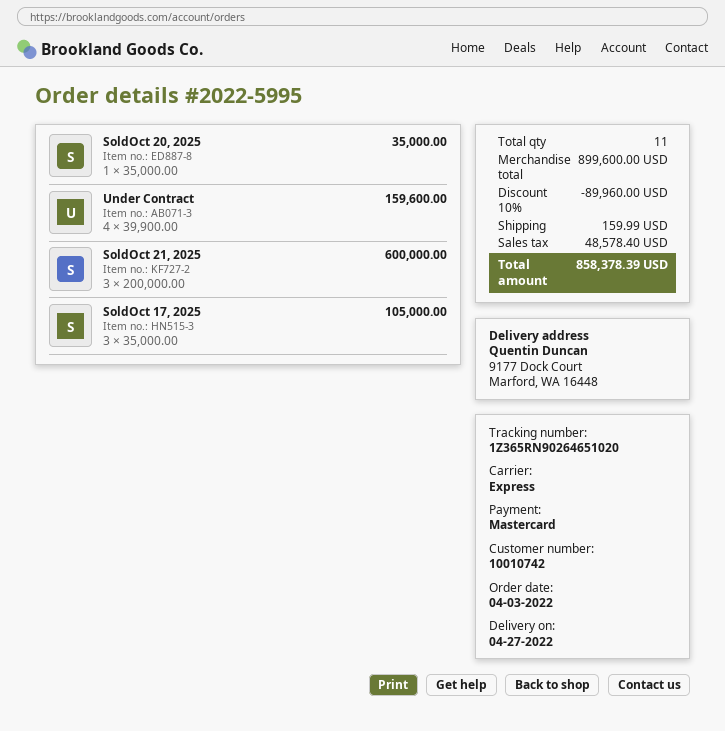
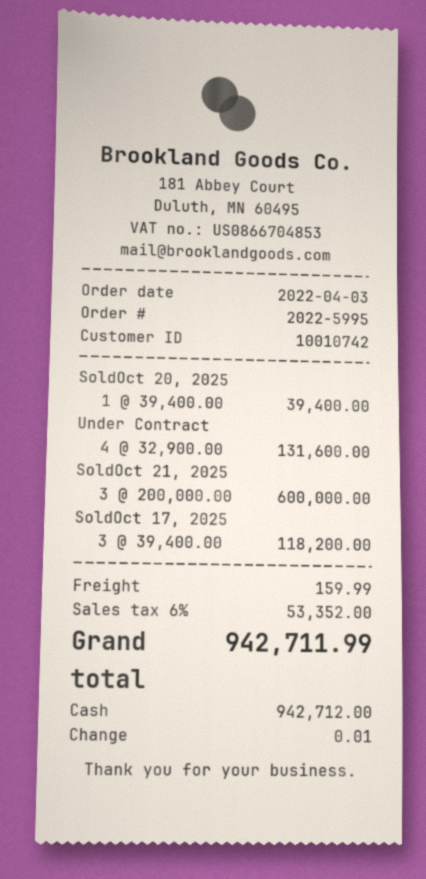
payment method: Mastercard -> cash
SoldOct 20, 2025: 1 x 35000.00 = 35000.00 -> 1 x 39400.00 = 39400.00
Under Contract: 4 x 39900.00 = 159600.00 -> 4 x 32900.00 = 131600.00
SoldOct 17, 2025: 3 x 35000.00 = 105000.00 -> 3 x 39400.00 = 118200.00
discount: 10% = 89960.00 -> none
tax: 48578.40 -> 53352.00
total: 858378.39 -> 942711.99

